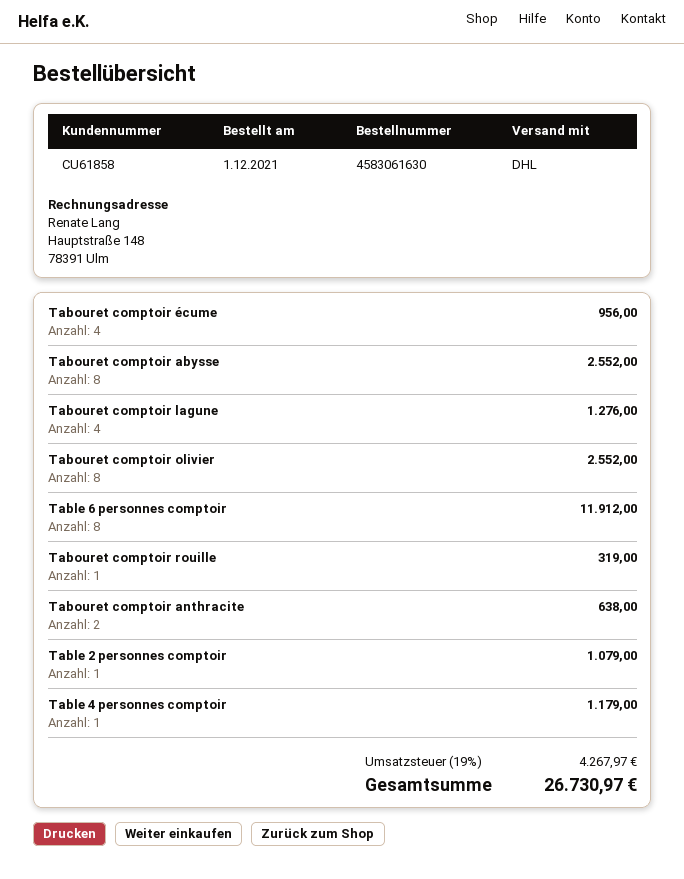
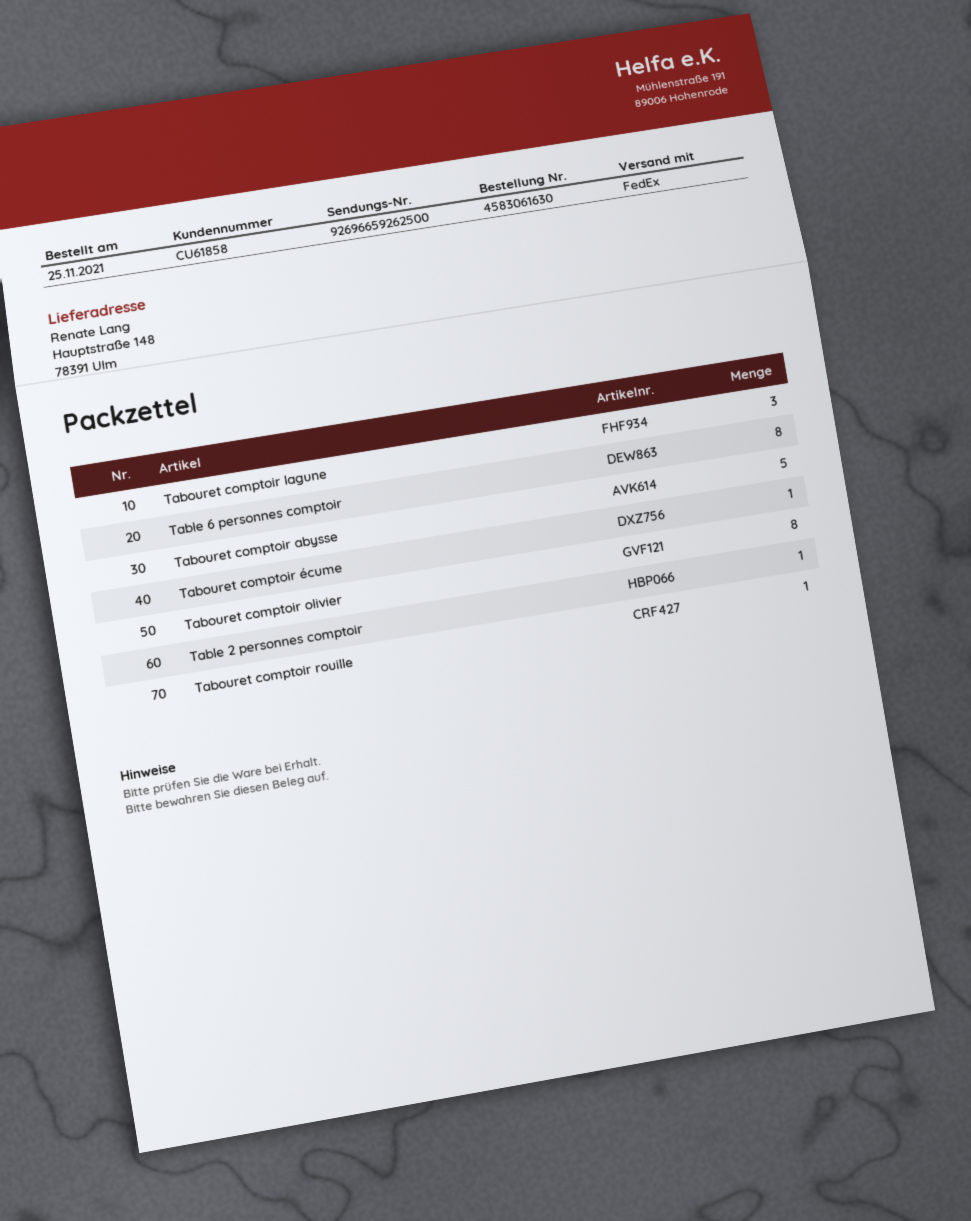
order date: 2021-12-01 -> 2021-11-25
shipping method: DHL -> FedEx
Tabouret comptoir écume: 4 -> 1
Tabouret comptoir abysse: 8 -> 5
Tabouret comptoir lagune: 4 -> 3
Tabouret comptoir anthracite: 2 -> none
Table 4 personnes comptoir: 1 -> none

